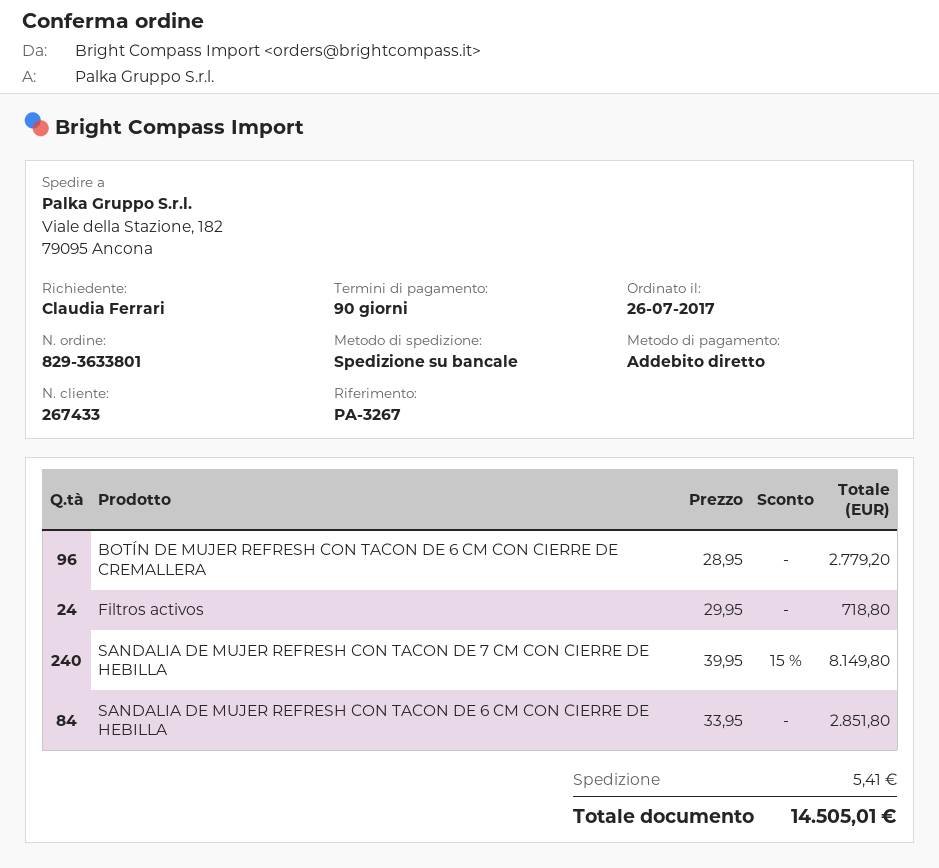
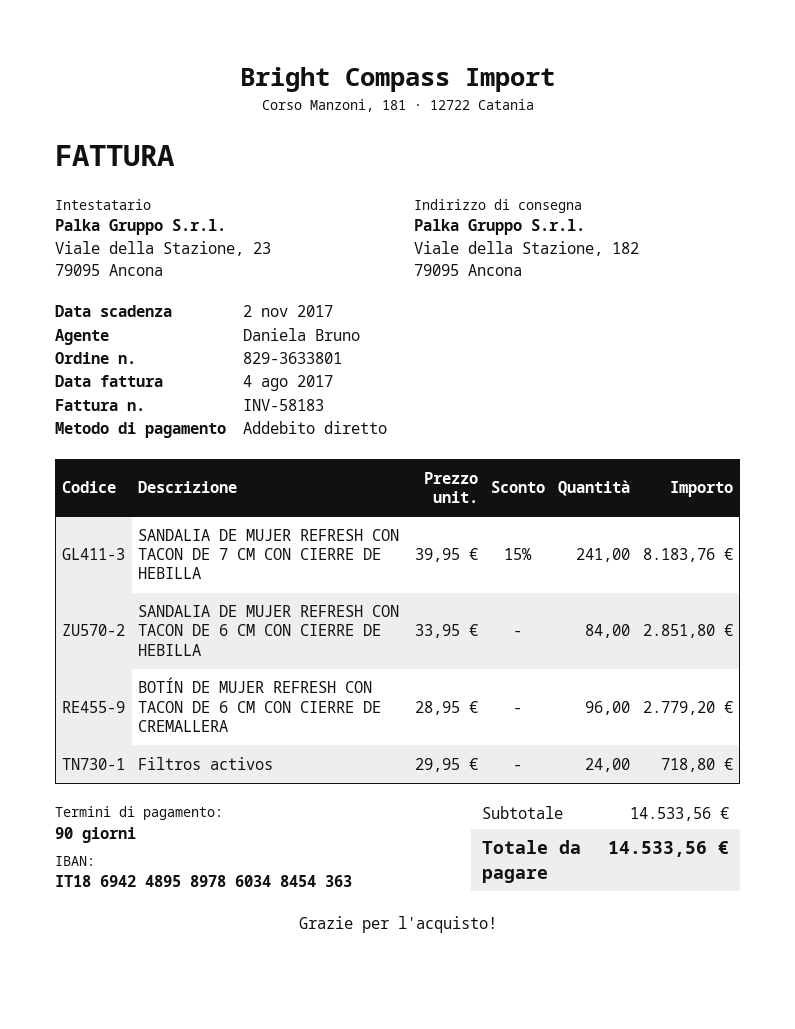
SANDALIA DE MUJER REFRESH CON TACON DE 7 CM CON CIERRE DE HEBILLA: 240 x 39.95 - 15% = 8149.80 -> 241 x 39.95 - 15% = 8183.76
shipping: 5.41 -> none
total: 14505.01 -> 14533.56

